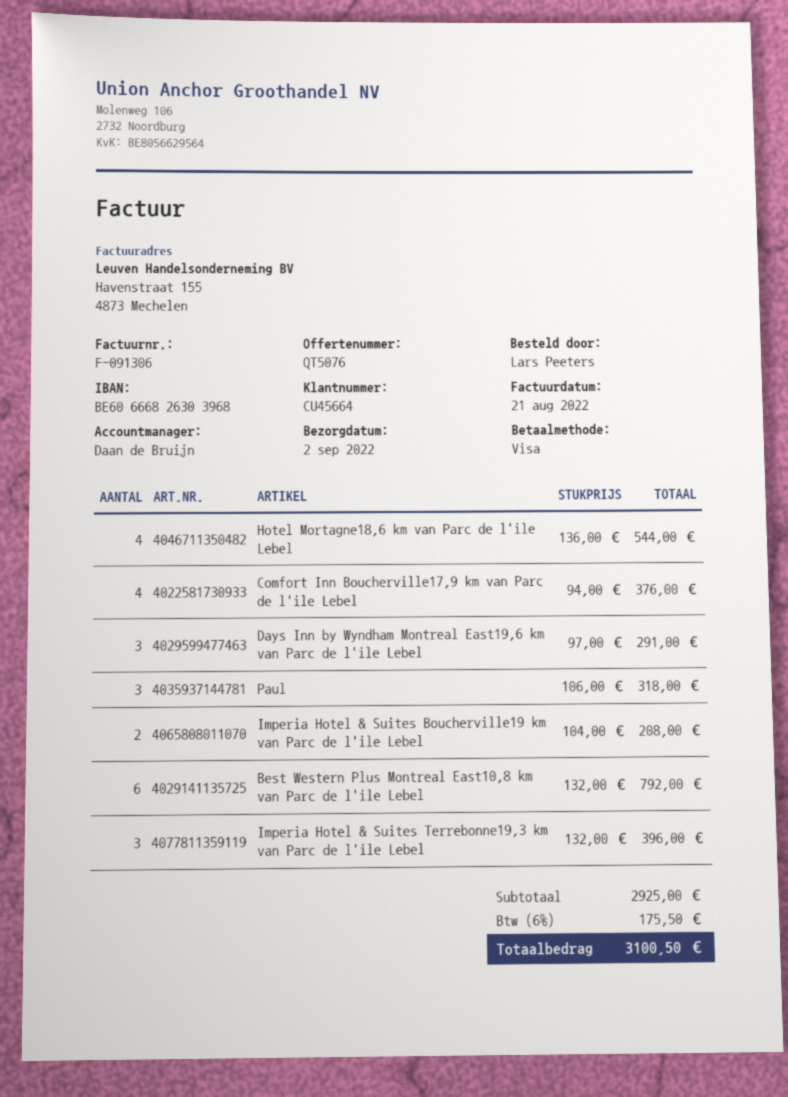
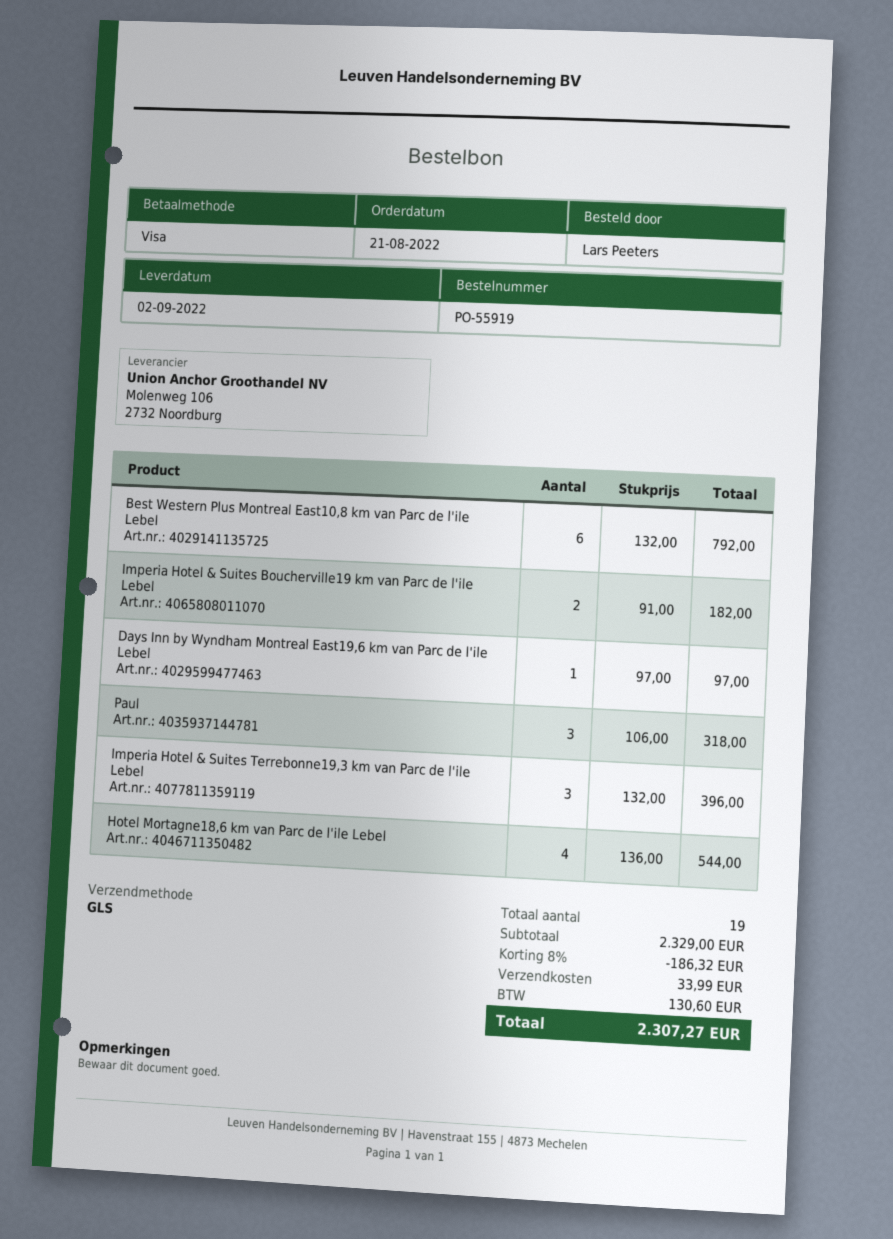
Comfort Inn Boucherville17,9 km van Parc de l'ile Lebel: 4 x 94.00 = 376.00 -> none
Days Inn by Wyndham Montreal East19,6 km van Parc de l'ile Lebel: 3 x 97.00 = 291.00 -> 1 x 97.00 = 97.00
Imperia Hotel & Suites Boucherville19 km van Parc de l'ile Lebel: 2 x 104.00 = 208.00 -> 2 x 91.00 = 182.00
subtotal: 2925.00 -> 2329.00
discount: none -> 8% = 186.32
shipping: none -> 33.99
tax: 175.50 -> 130.60
total: 3100.50 -> 2307.27

